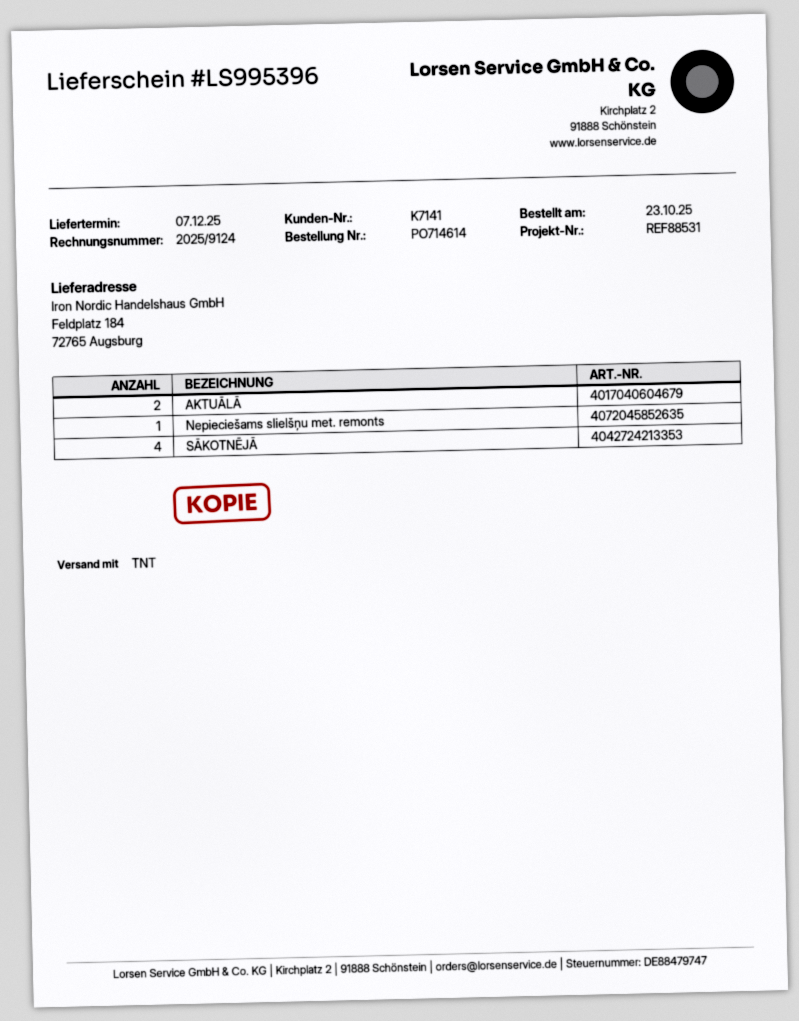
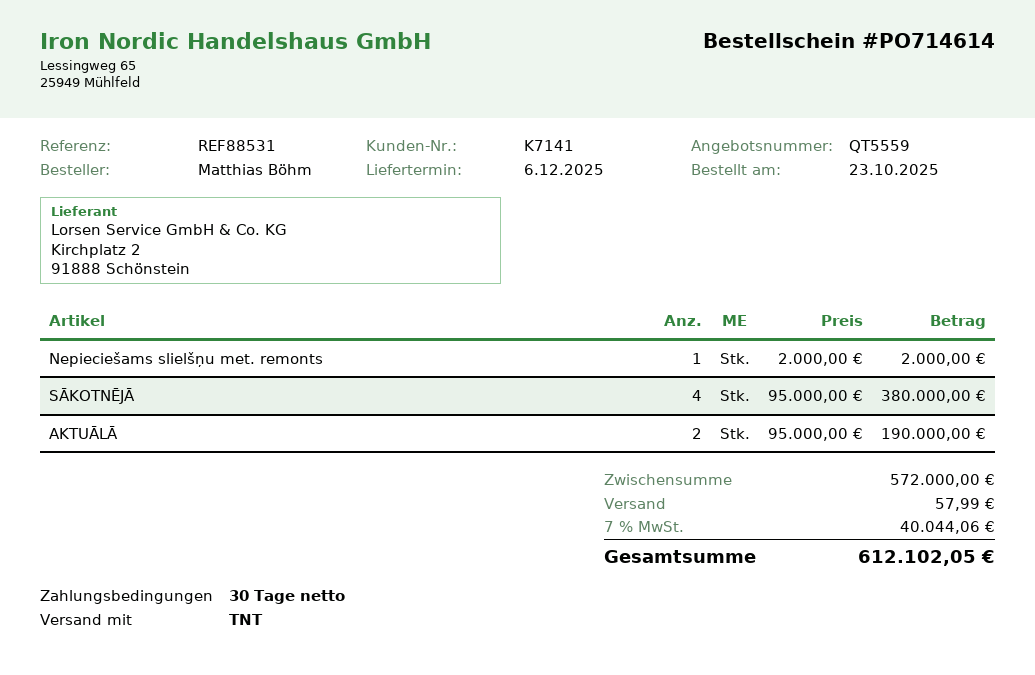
delivery date: 2025-12-07 -> 2025-12-06

